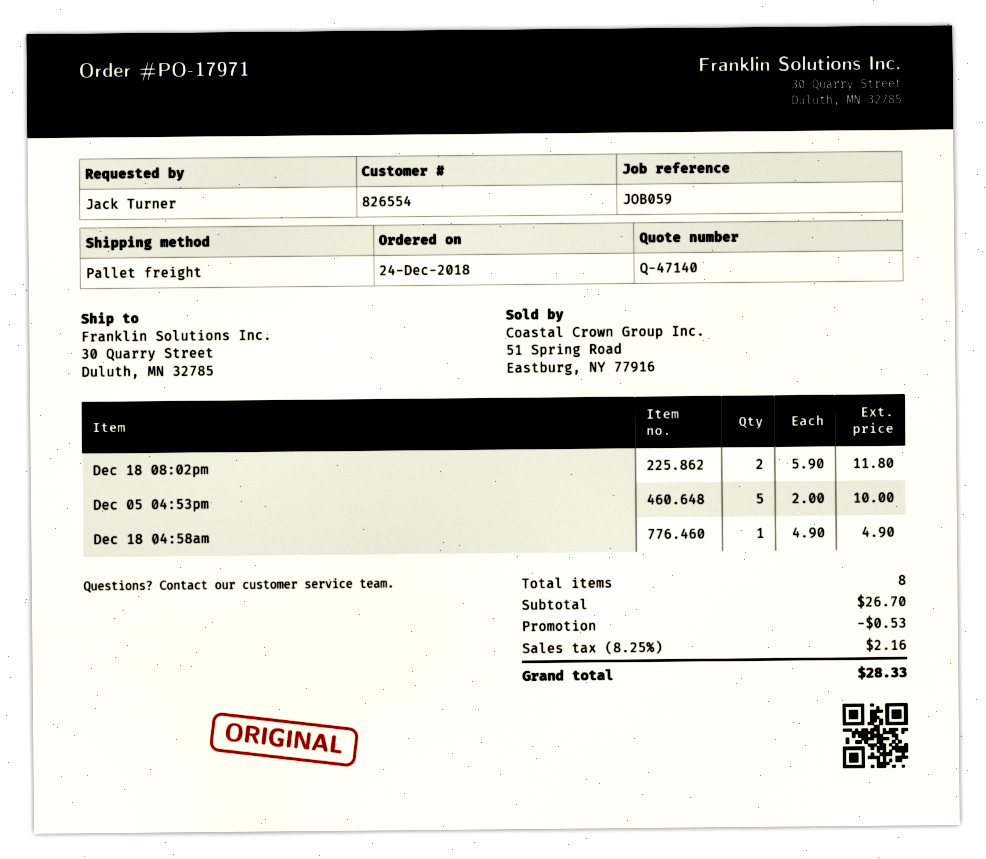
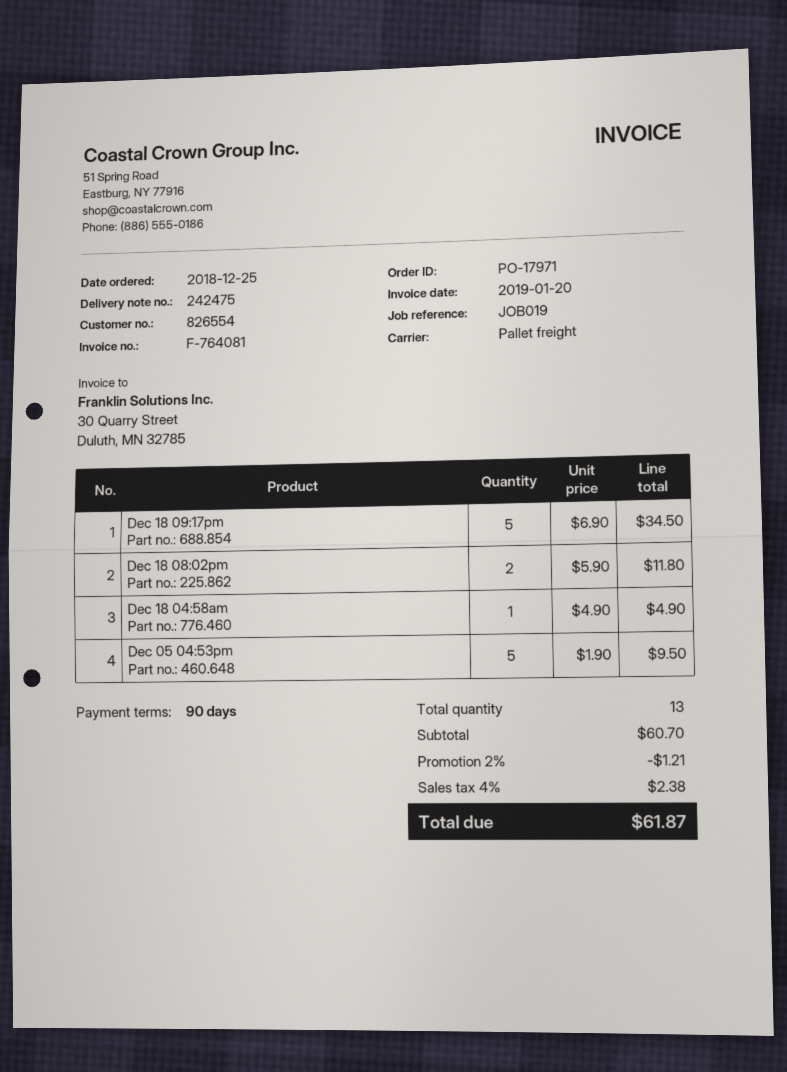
order date: 2018-12-24 -> 2018-12-25
reference: JOB059 -> JOB019
Dec 05 04:53pm: 5 x 2.00 = 10.00 -> 5 x 1.90 = 9.50
Dec 18 09:17pm: none -> 5 x 6.90 = 34.50
total quantity: 8 -> 13
subtotal: 26.70 -> 60.70
discount: 0.53 -> 1.21
tax: 8.25% = 2.16 -> 4% = 2.38
total: 28.33 -> 61.87

